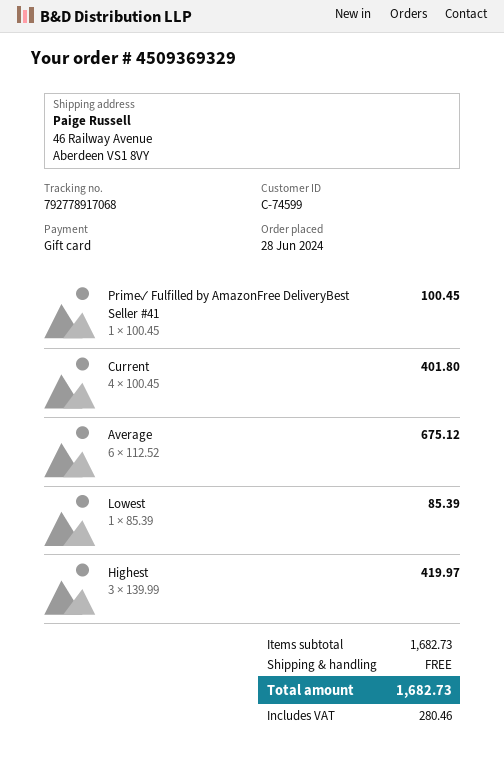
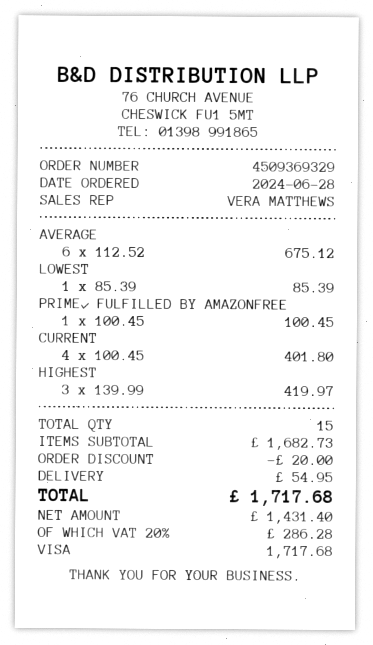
payment method: gift card -> Visa
discount: none -> 20.00
shipping: 0.00 -> 54.95
tax: 280.46 -> 286.28
total: 1682.73 -> 1717.68

